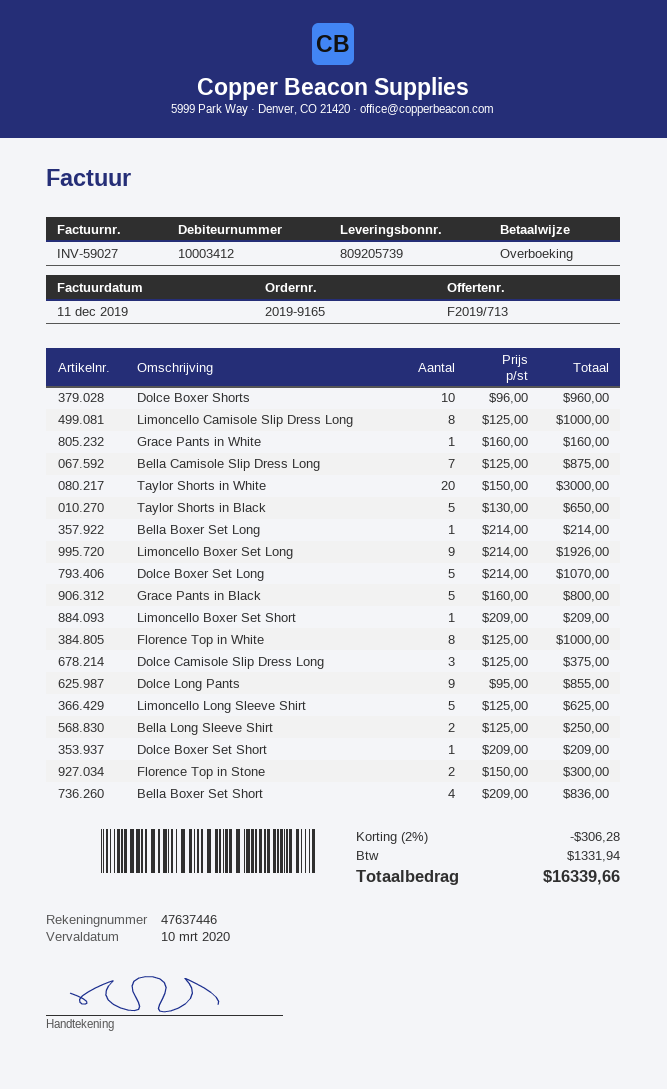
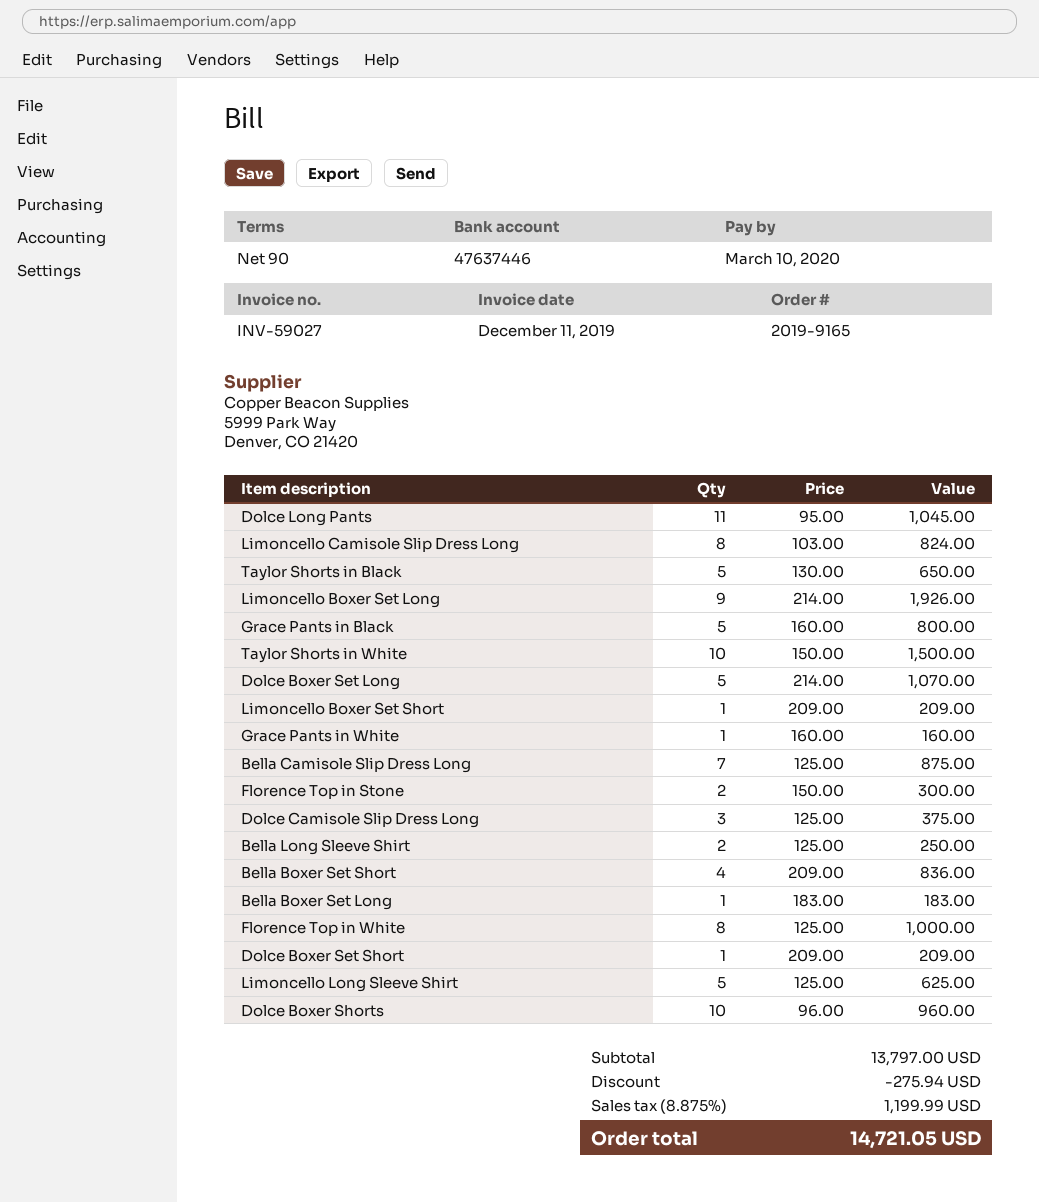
Limoncello Camisole Slip Dress Long: 8 x 125.00 = 1000.00 -> 8 x 103.00 = 824.00
Taylor Shorts in White: 20 x 150.00 = 3000.00 -> 10 x 150.00 = 1500.00
Bella Boxer Set Long: 1 x 214.00 = 214.00 -> 1 x 183.00 = 183.00
Dolce Long Pants: 9 x 95.00 = 855.00 -> 11 x 95.00 = 1045.00
discount: 306.28 -> 275.94
tax: 1331.94 -> 1199.99
total: 16339.66 -> 14721.05

